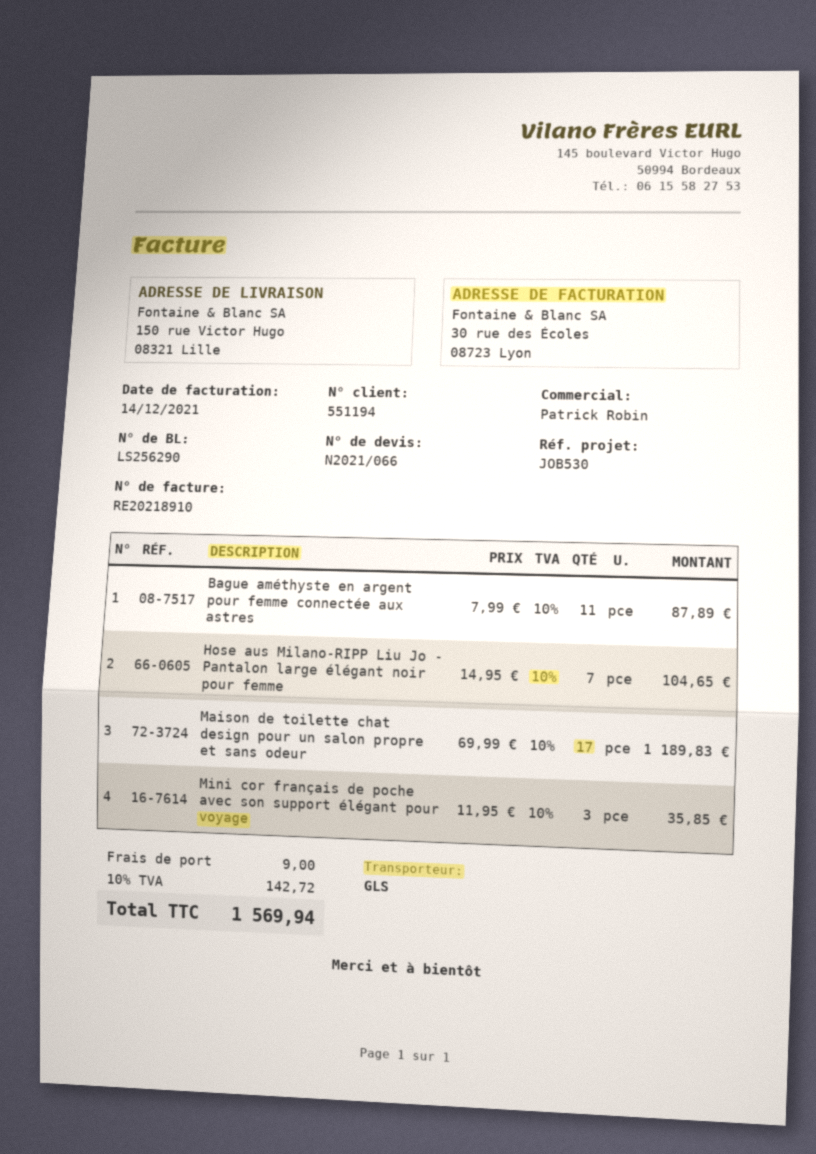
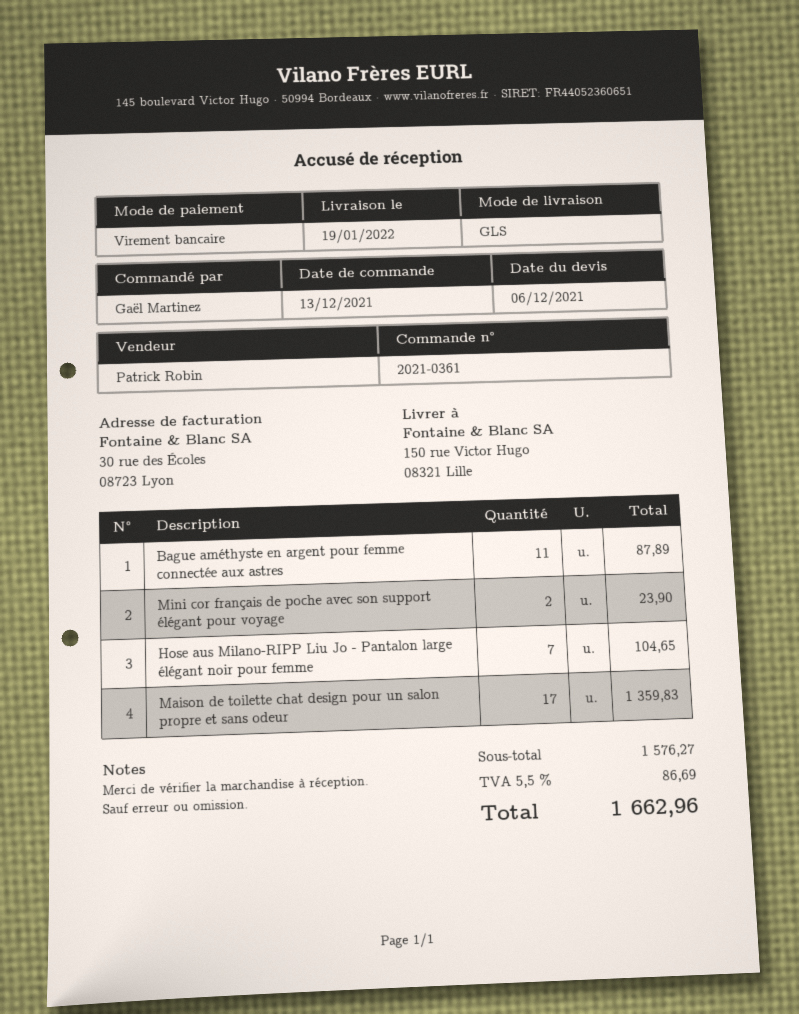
Maison de toilette chat design pour un salon propre et sans odeur: 17 for 1189.83 -> 17 for 1359.83
Mini cor français de poche avec son support élégant pour voyage: 3 for 35.85 -> 2 for 23.90
shipping: 9.00 -> none
tax: 10% = 142.72 -> 5.5% = 86.69
total: 1569.94 -> 1662.96

